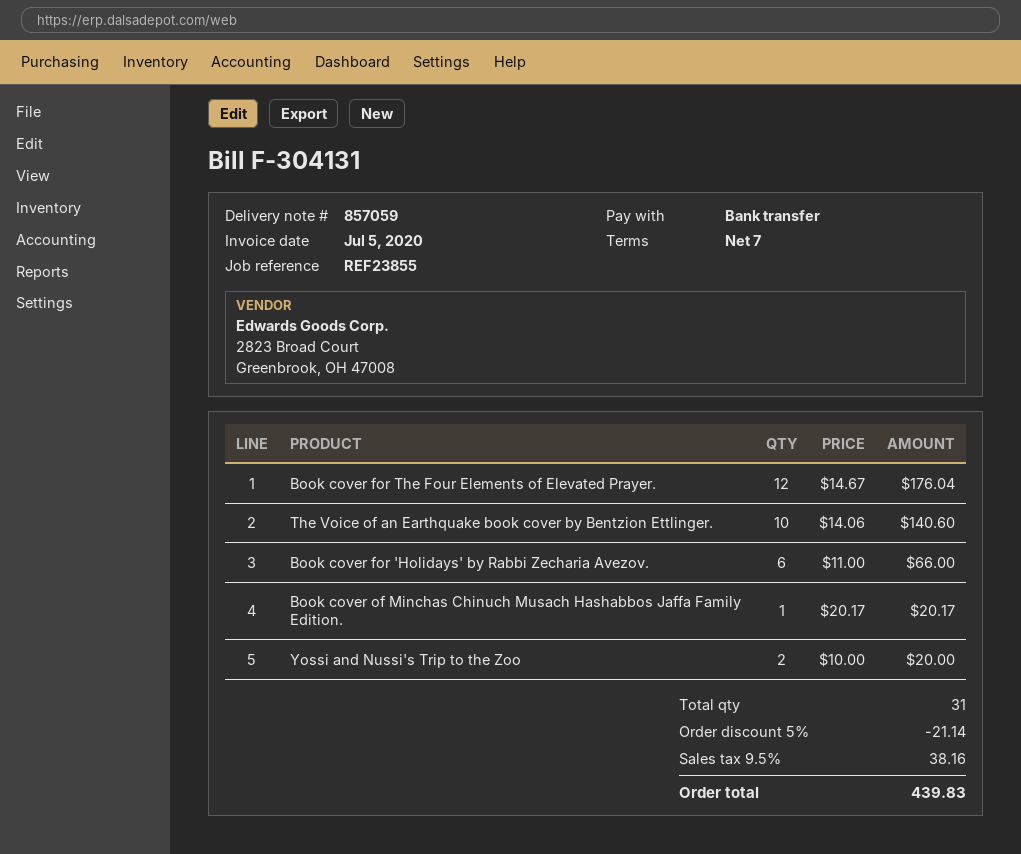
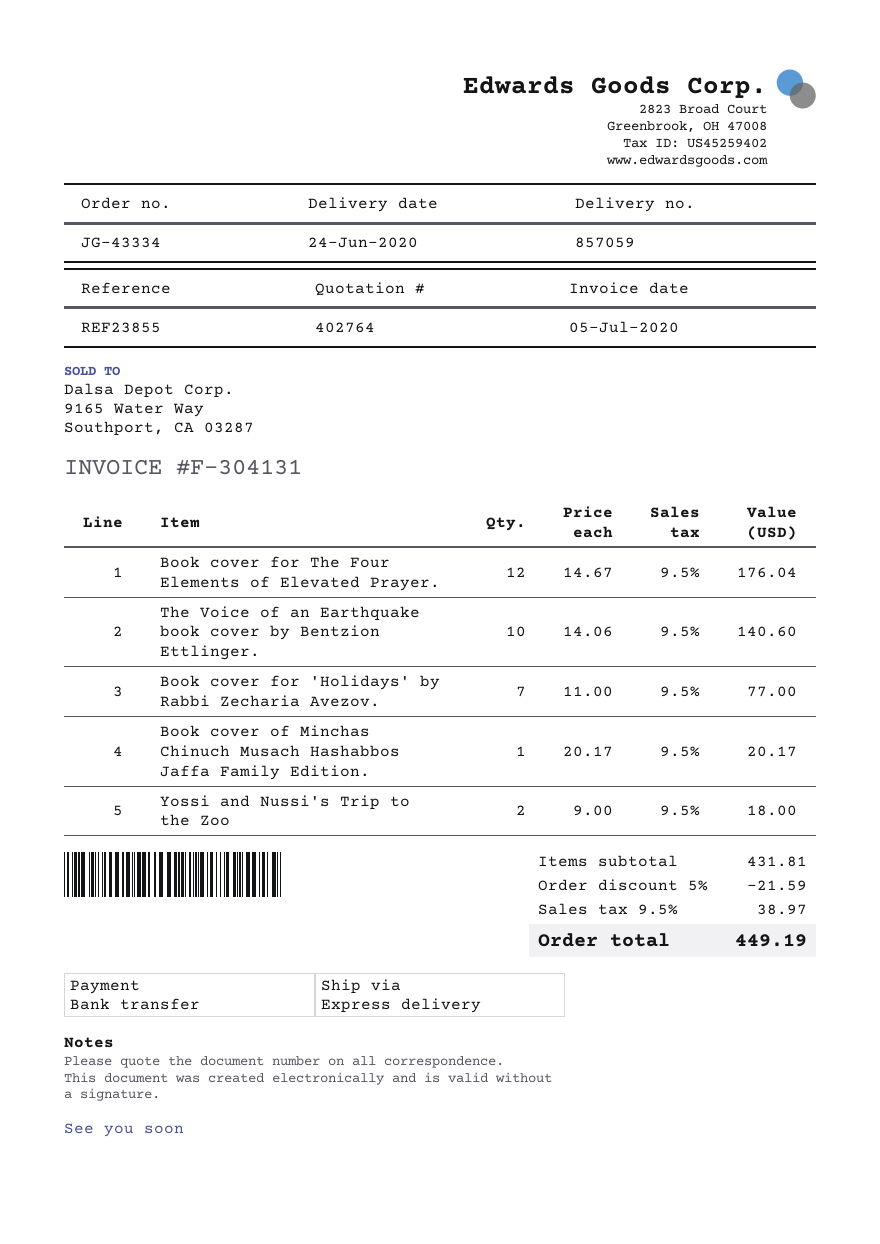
Book cover for 'Holidays' by Rabbi Zecharia Avezov.: 6 x 11.00 = 66.00 -> 7 x 11.00 = 77.00
Yossi and Nussi's Trip to the Zoo: 2 x 10.00 = 20.00 -> 2 x 9.00 = 18.00
discount: 5% = 21.14 -> 5% = 21.59
tax: 9.5% = 38.16 -> 9.5% = 38.97
total: 439.83 -> 449.19

